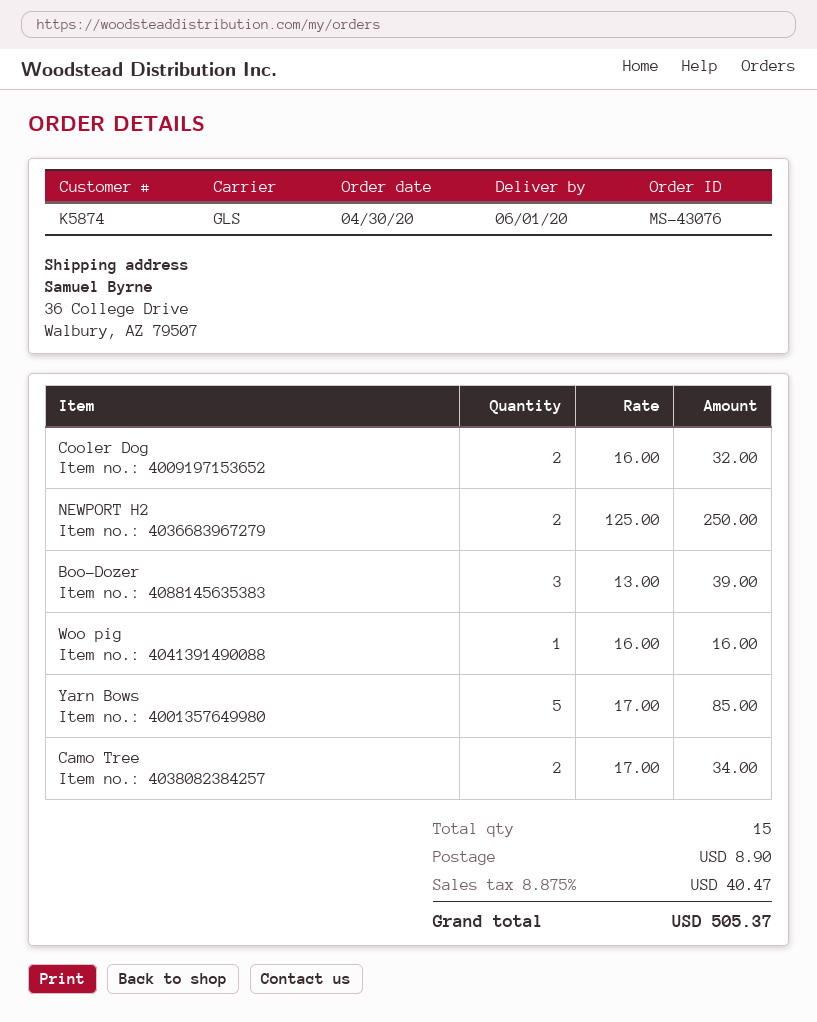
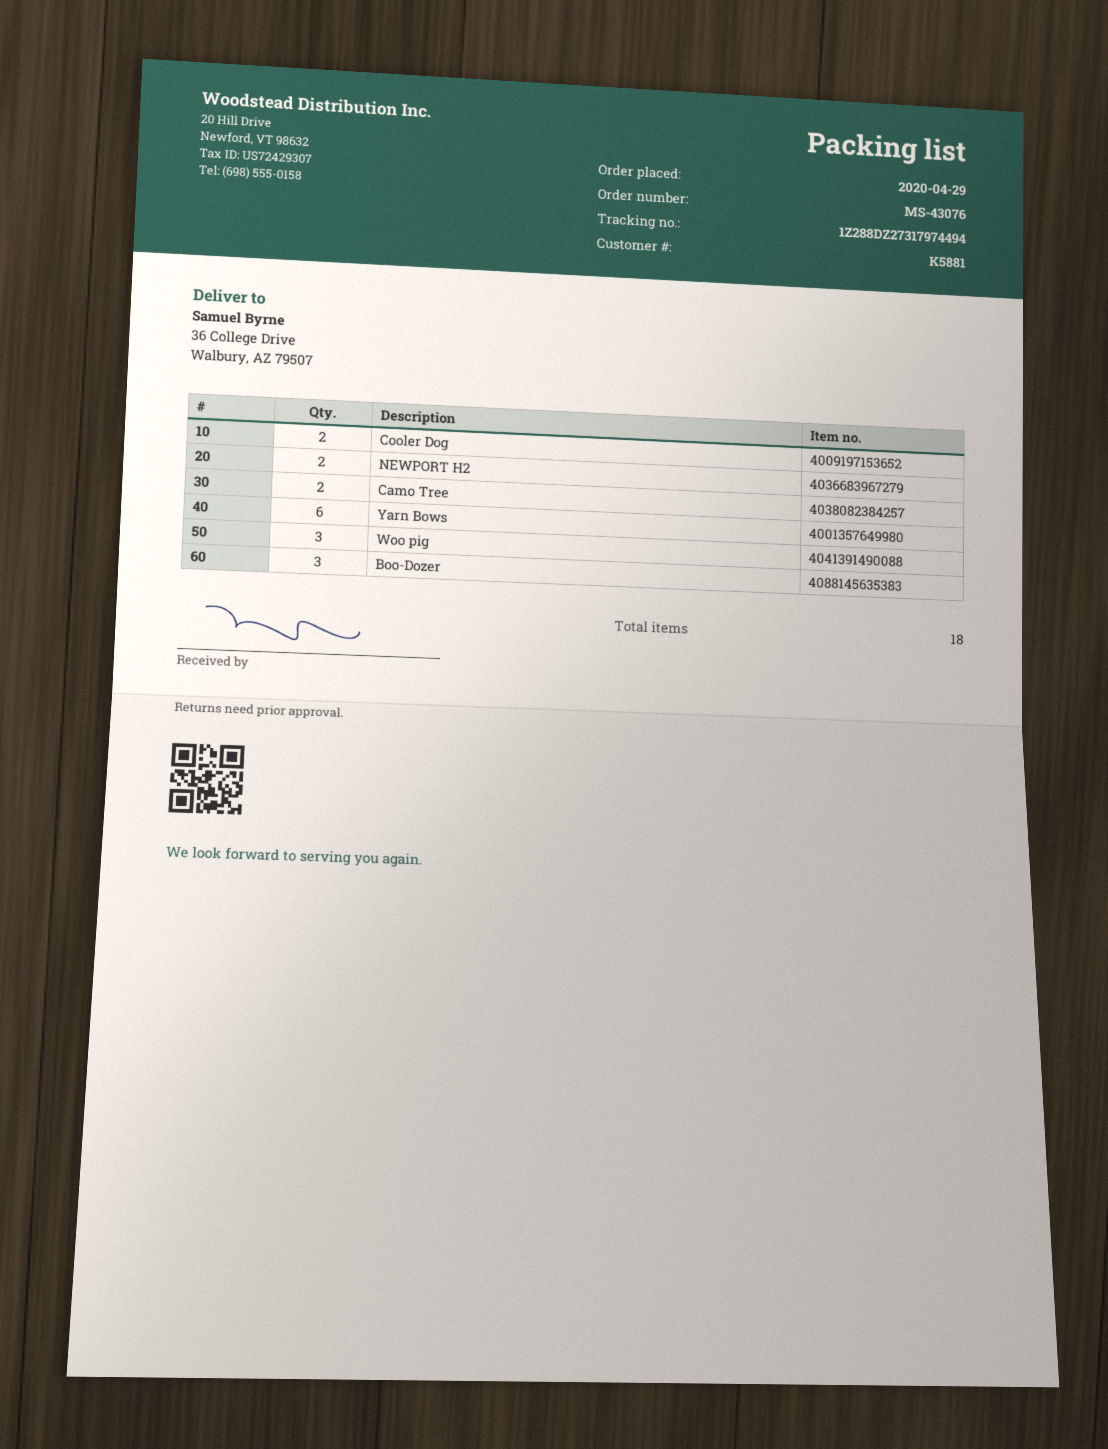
order date: 2020-04-30 -> 2020-04-29
customer number: K5874 -> K5881
Woo pig: 1 -> 3
Yarn Bows: 5 -> 6
total quantity: 15 -> 18

